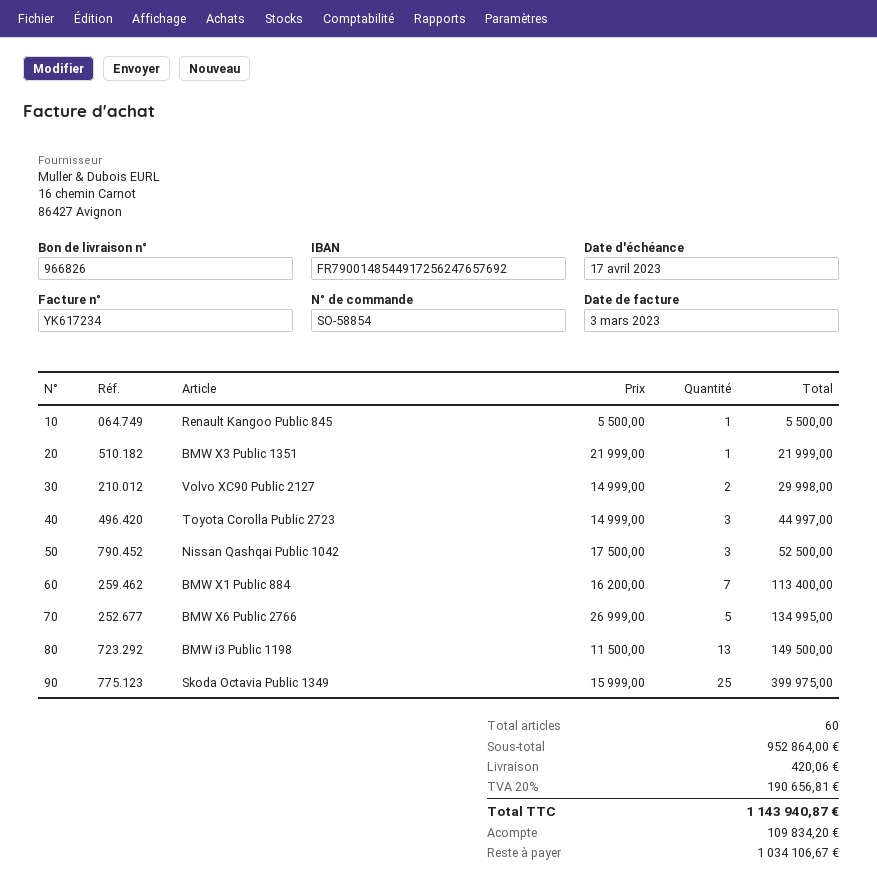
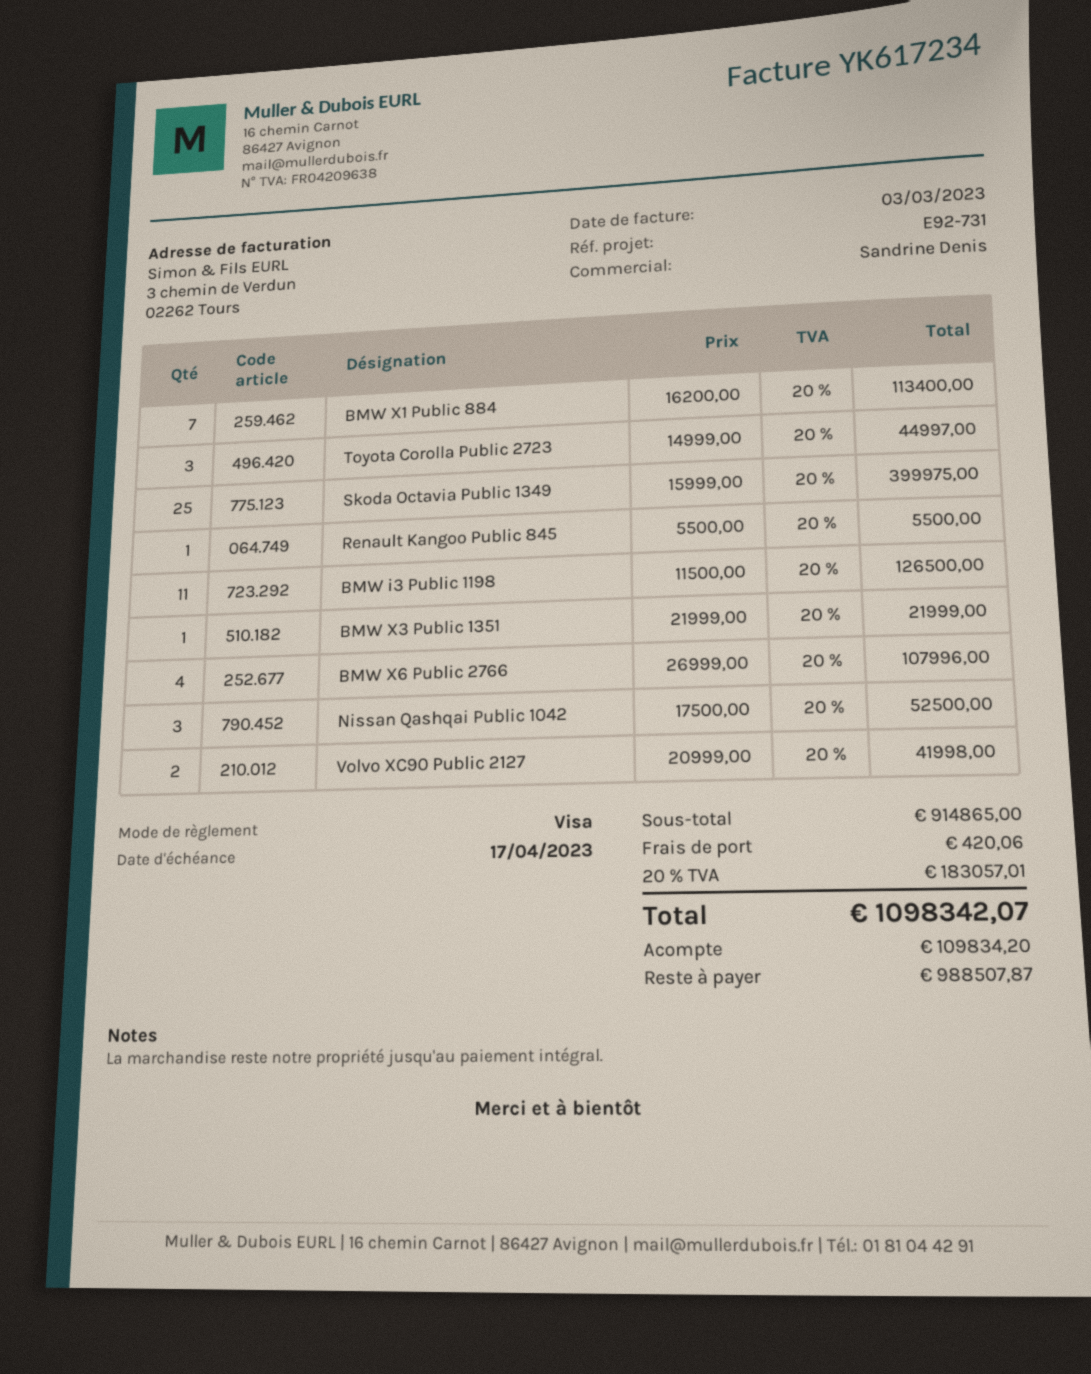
Volvo XC90 Public 2127: 2 x 14999.00 = 29998.00 -> 2 x 20999.00 = 41998.00
BMW X6 Public 2766: 5 x 26999.00 = 134995.00 -> 4 x 26999.00 = 107996.00
BMW i3 Public 1198: 13 x 11500.00 = 149500.00 -> 11 x 11500.00 = 126500.00
subtotal: 952864.00 -> 914865.00
tax: 20% = 190656.81 -> 20% = 183057.01
total: 1143940.87 -> 1098342.07
balance: 1034106.67 -> 988507.87

